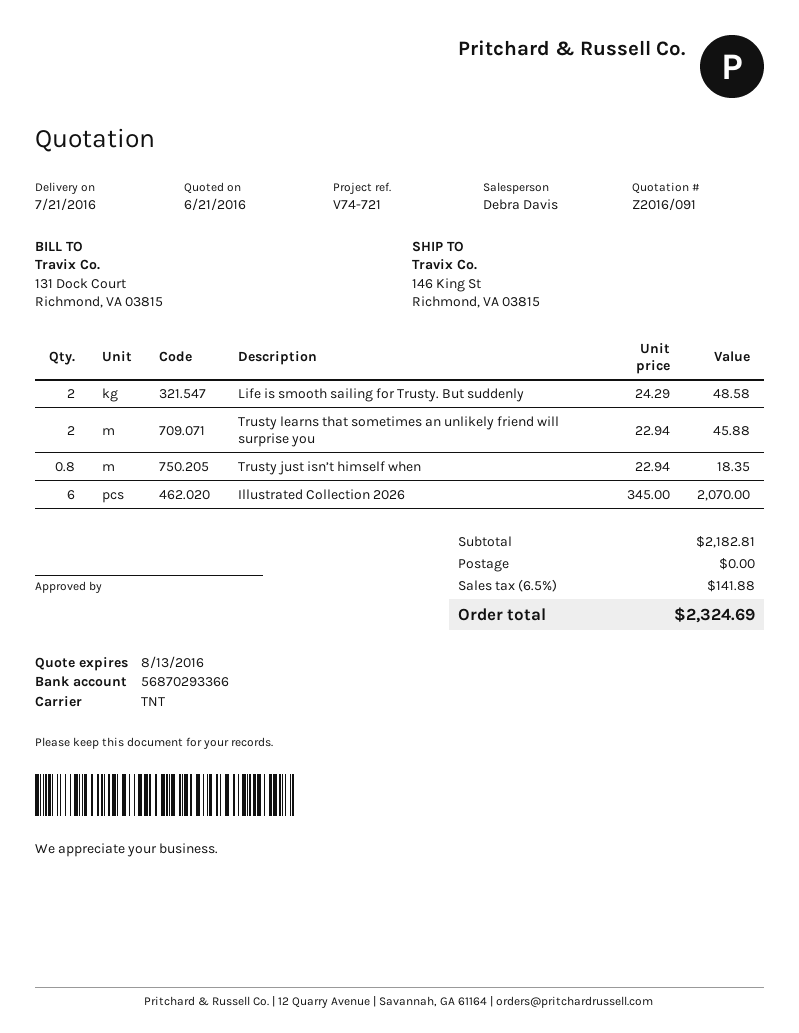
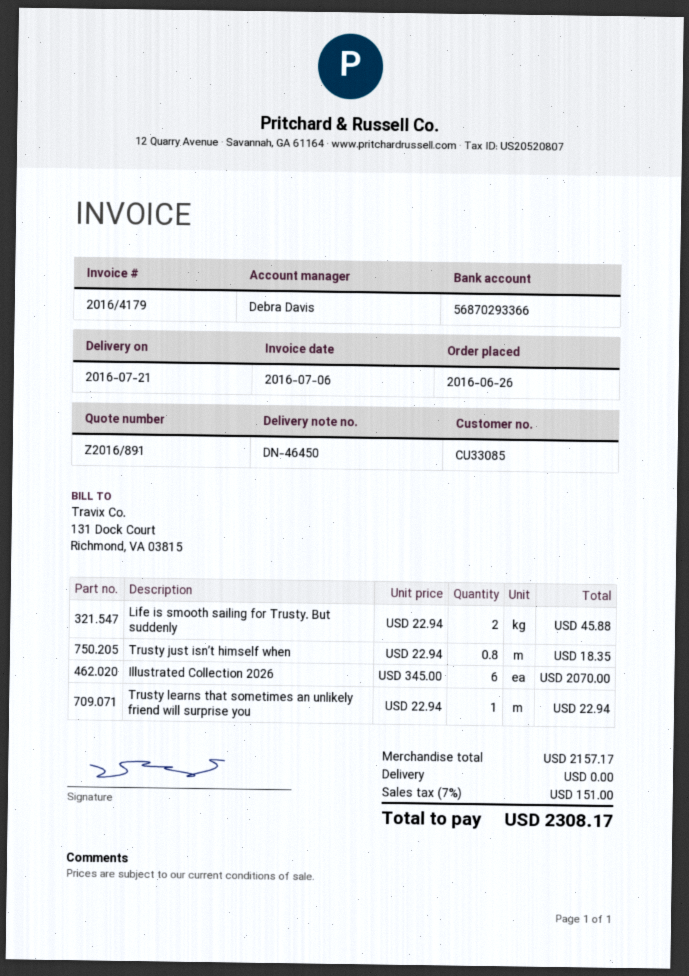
quote number: Z2016/091 -> Z2016/891
Life is smooth sailing for Trusty. But suddenly: 2 x 24.29 = 48.58 -> 2 x 22.94 = 45.88
Trusty learns that sometimes an unlikely friend will surprise you: 2 x 22.94 = 45.88 -> 1 x 22.94 = 22.94
subtotal: 2182.81 -> 2157.17
tax: 6.5% = 141.88 -> 7% = 151.00
total: 2324.69 -> 2308.17

